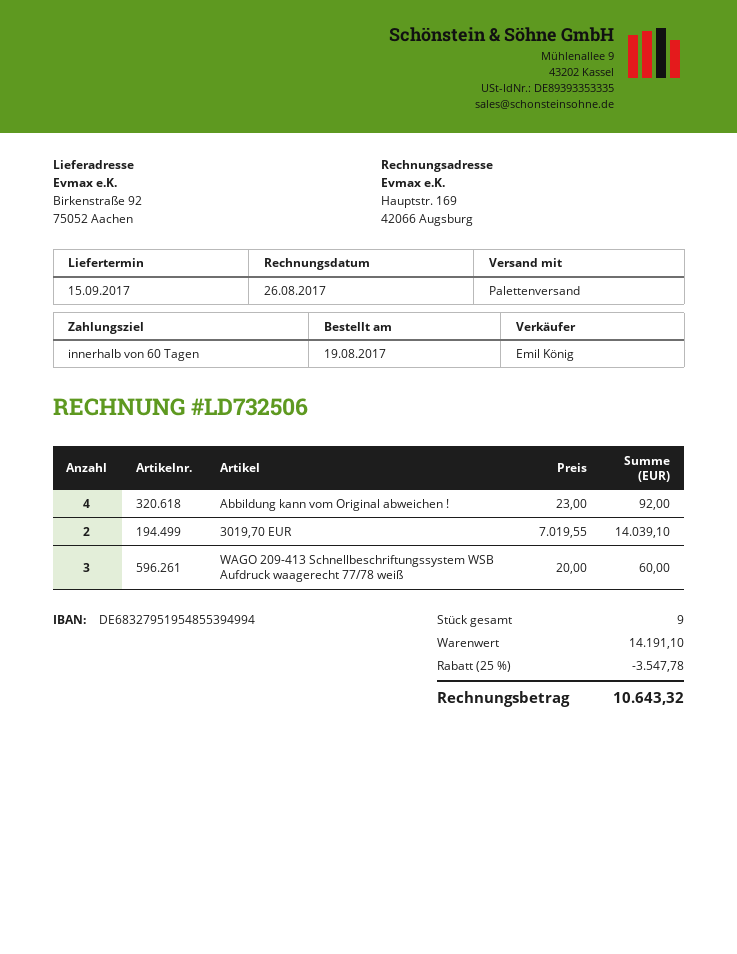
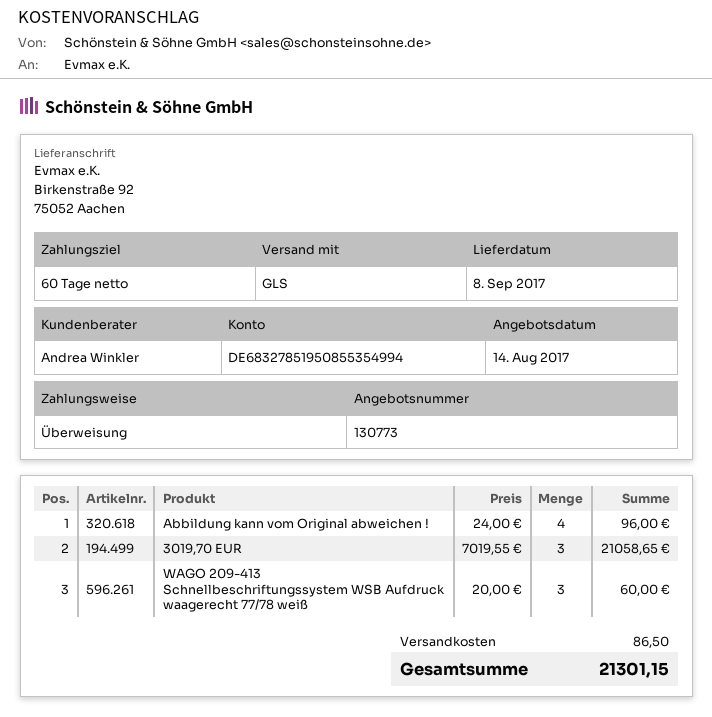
delivery date: 2017-09-15 -> 2017-09-08
sales rep: Emil König -> Andrea Winkler
bank account: DE68327951954855394994 -> DE68327851950855354994
shipping method: pallet freight -> GLS
Abbildung kann vom Original abweichen !: 4 x 23.00 = 92.00 -> 4 x 24.00 = 96.00
3019,70 EUR: 2 x 7019.55 = 14039.10 -> 3 x 7019.55 = 21058.65
discount: 25% = 3547.78 -> none
shipping: none -> 86.50
total: 10643.32 -> 21301.15

